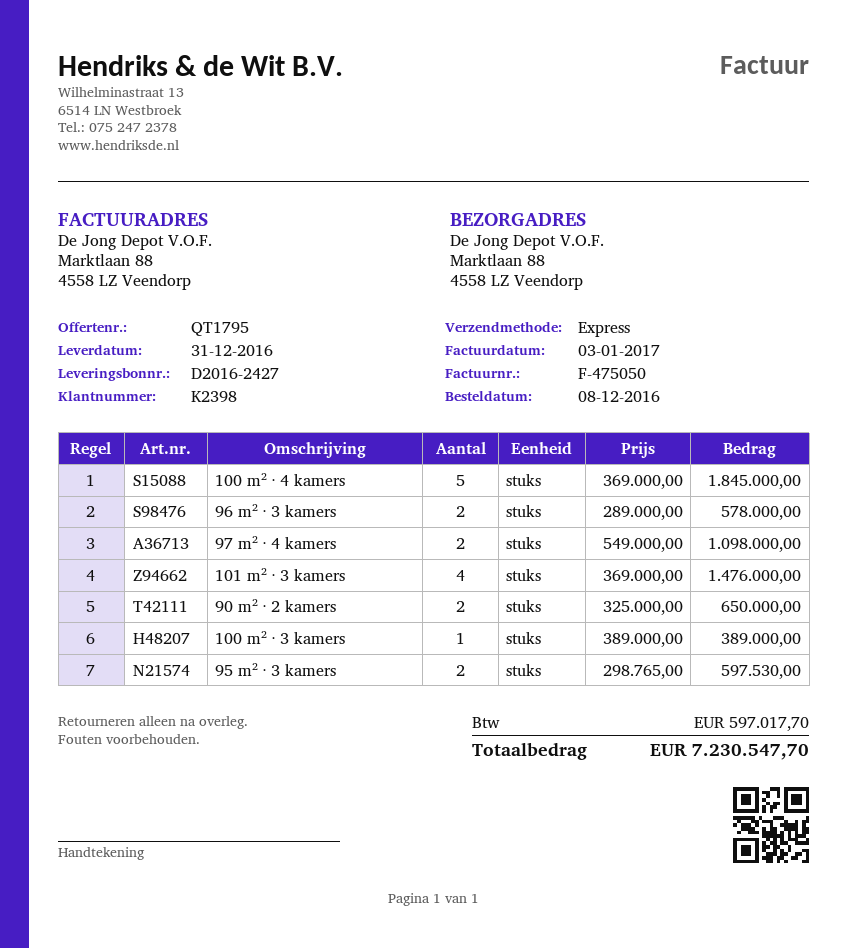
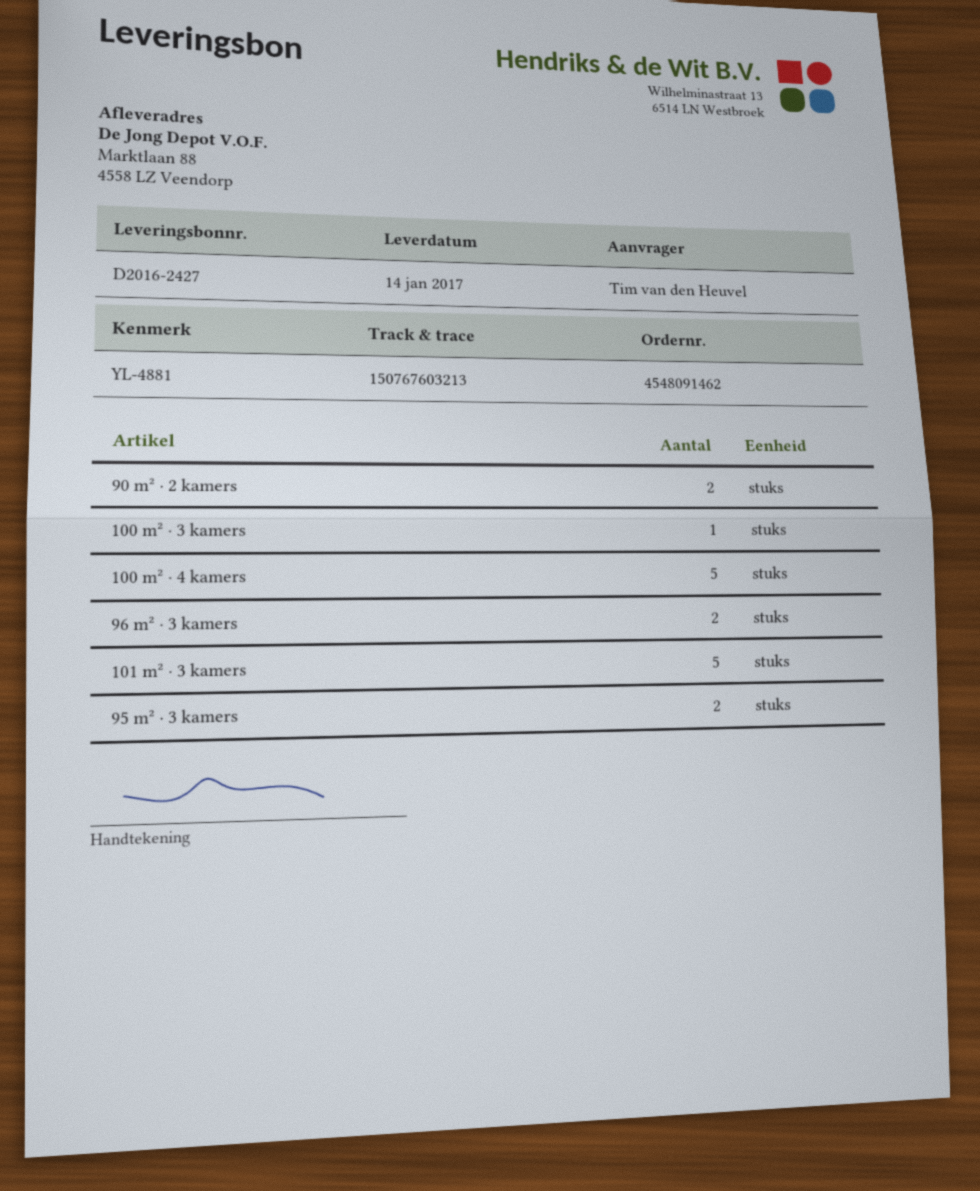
delivery date: 2016-12-31 -> 2017-01-14
97 m² · 4 kamers: 2 -> none
101 m² · 3 kamers: 4 -> 5

